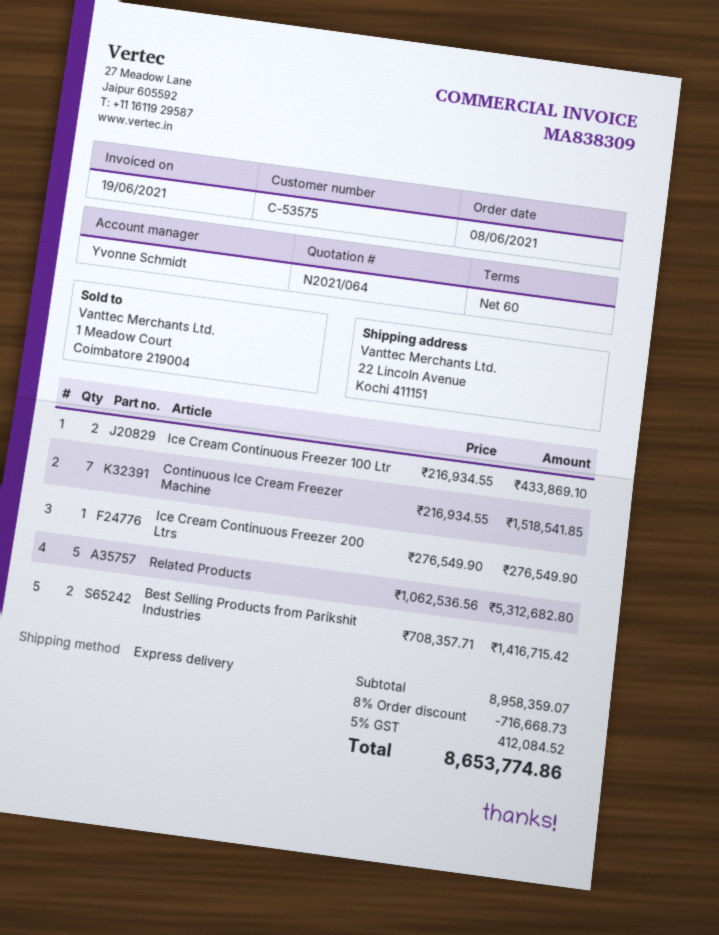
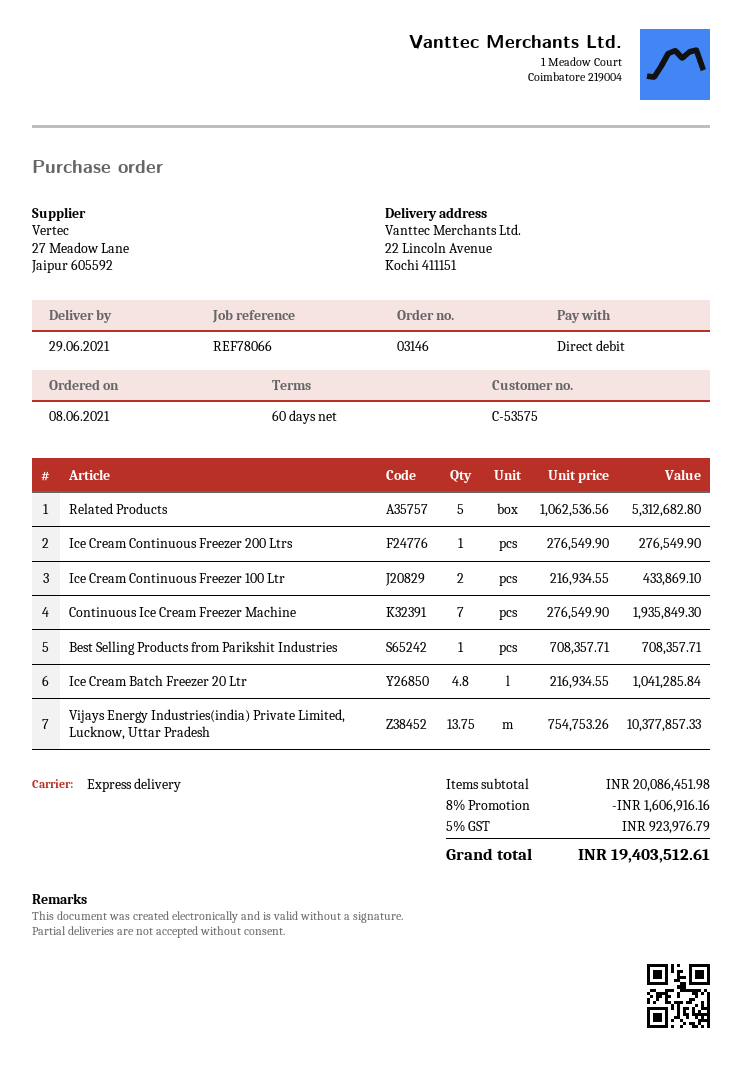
Continuous Ice Cream Freezer Machine: 7 x 216934.55 = 1518541.85 -> 7 x 276549.90 = 1935849.30
Best Selling Products from Parikshit Industries: 2 x 708357.71 = 1416715.42 -> 1 x 708357.71 = 708357.71
Ice Cream Batch Freezer 20 Ltr: none -> 4.8 x 216934.55 = 1041285.84
Vijays Energy Industries(india) Private Limited, Lucknow, Uttar Pradesh: none -> 13.75 x 754753.26 = 10377857.33
subtotal: 8958359.07 -> 20086451.98
discount: 8% = 716668.73 -> 8% = 1606916.16
tax: 5% = 412084.52 -> 5% = 923976.79
total: 8653774.86 -> 19403512.61

